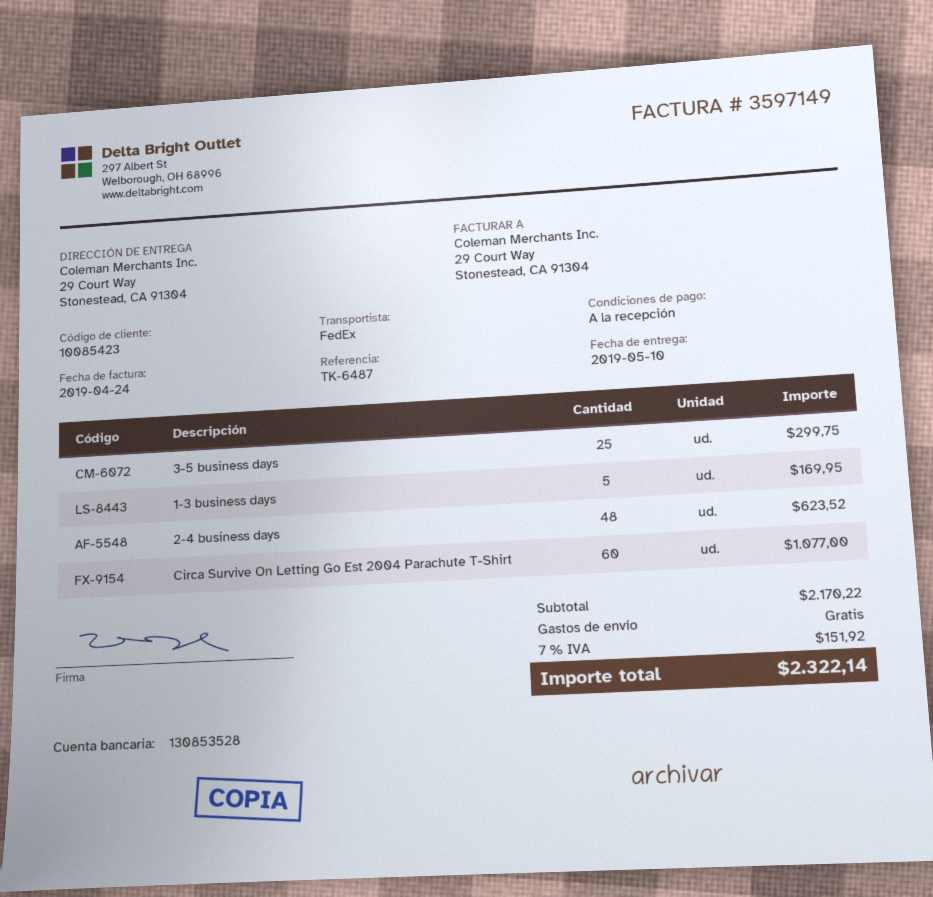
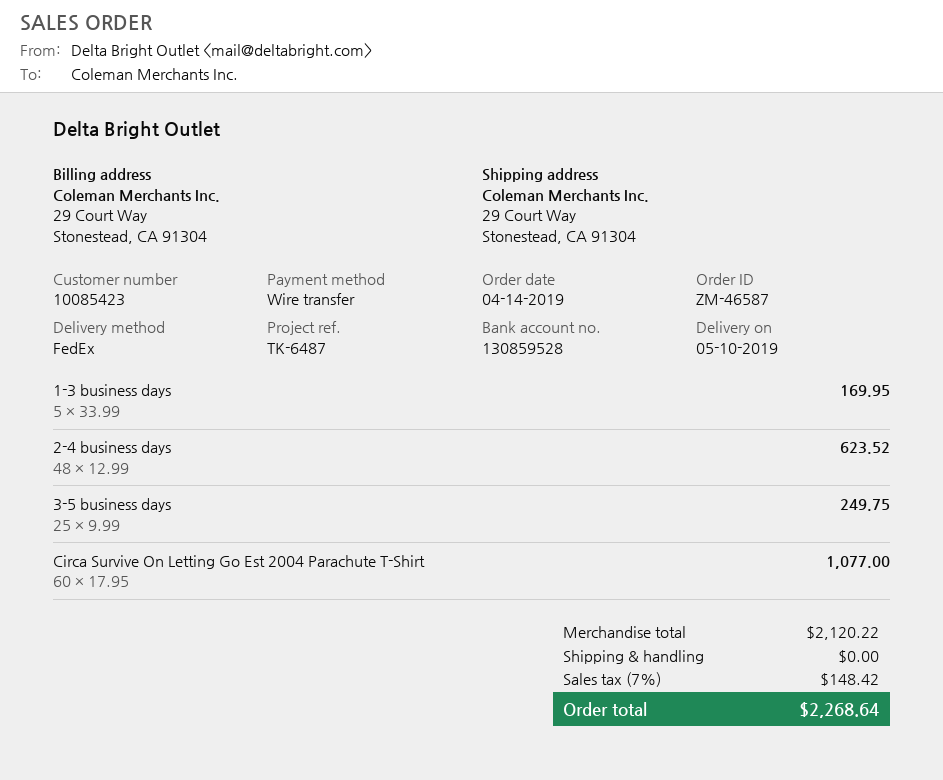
bank account: 130853528 -> 130859528
3-5 business days: 25 for 299.75 -> 25 for 249.75
subtotal: 2170.22 -> 2120.22
tax: 7% = 151.92 -> 7% = 148.42
total: 2322.14 -> 2268.64

